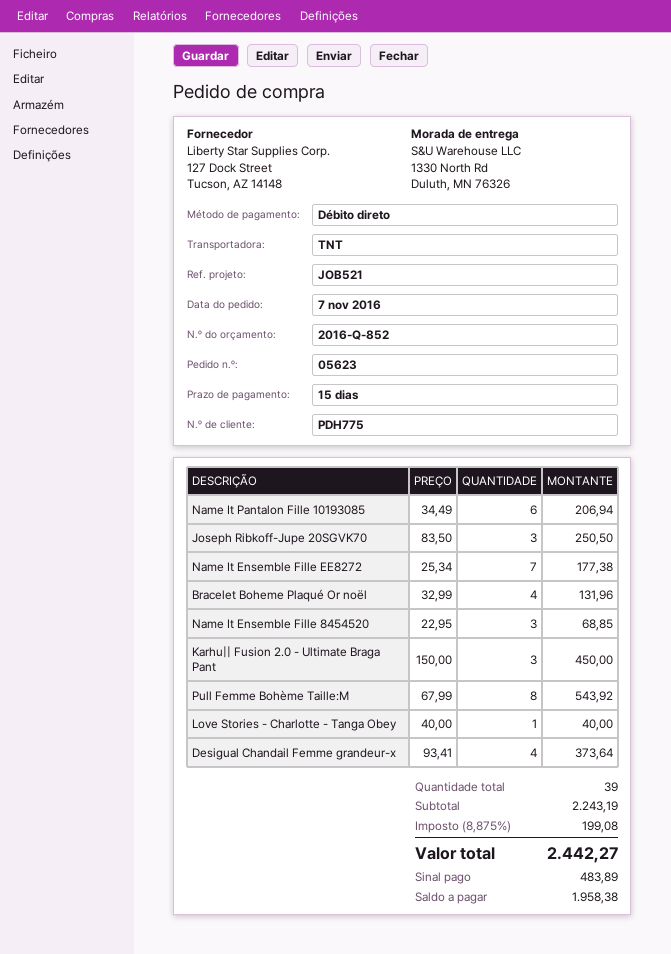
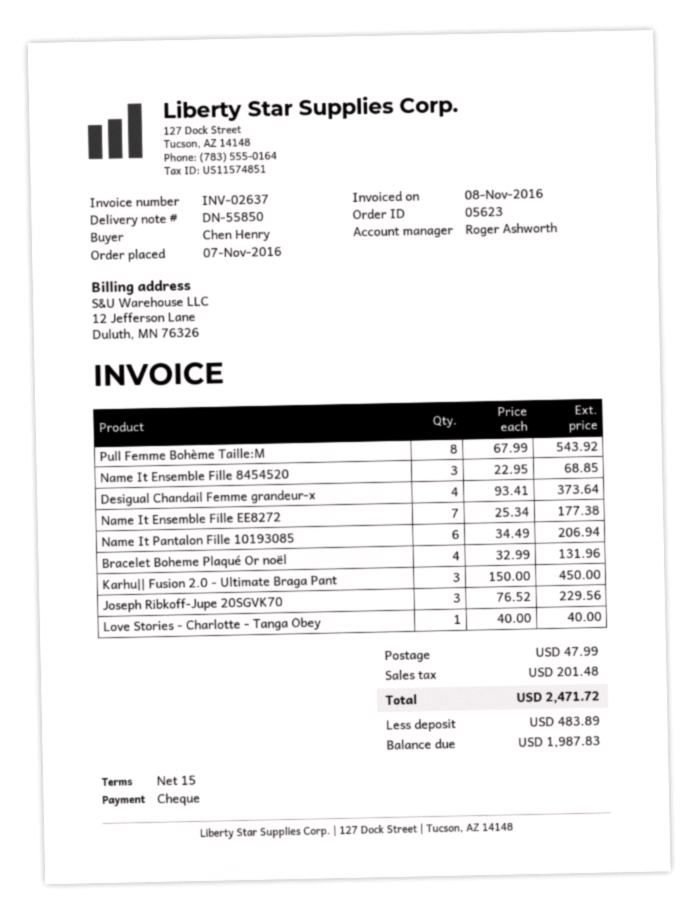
payment method: direct debit -> cheque
Joseph Ribkoff-Jupe 20SGVK70: 3 x 83.50 = 250.50 -> 3 x 76.52 = 229.56
shipping: none -> 47.99
tax: 199.08 -> 201.48
total: 2442.27 -> 2471.72
balance: 1958.38 -> 1987.83

